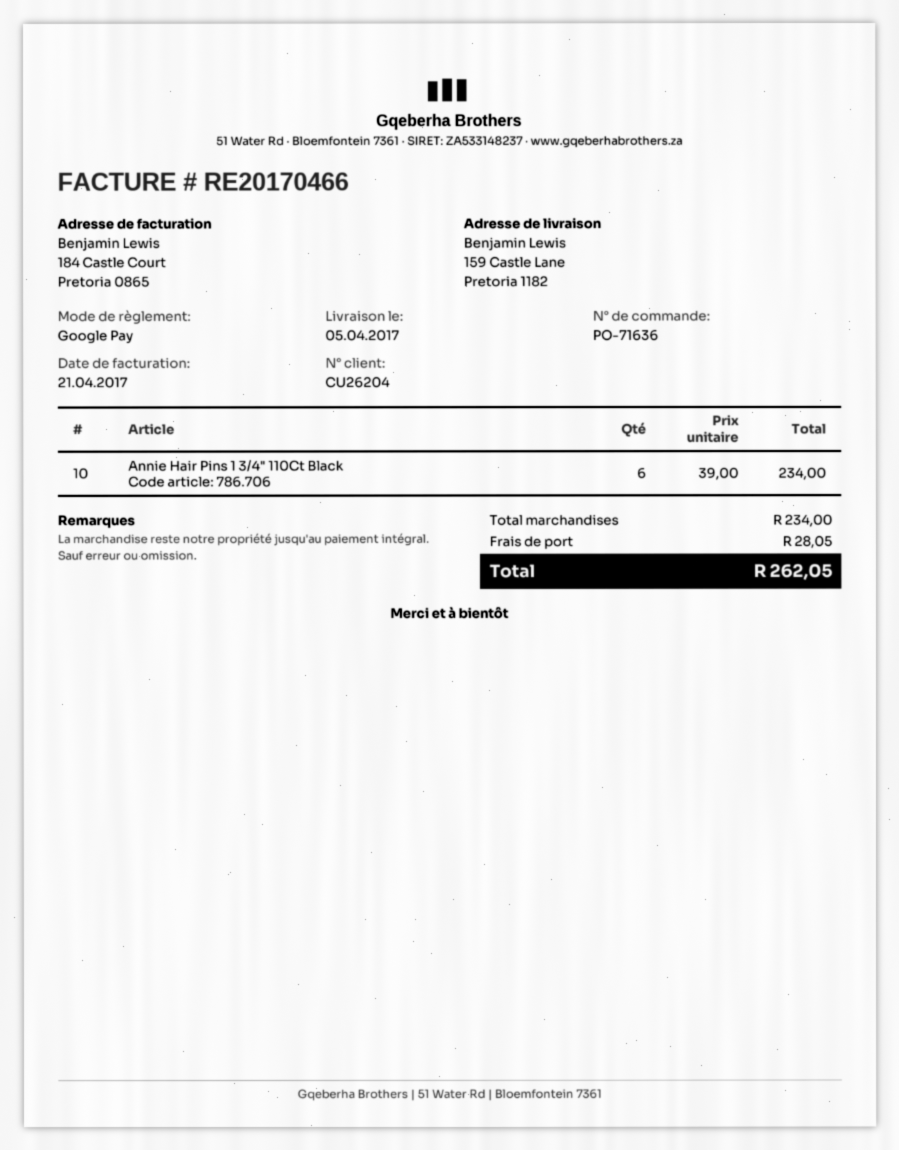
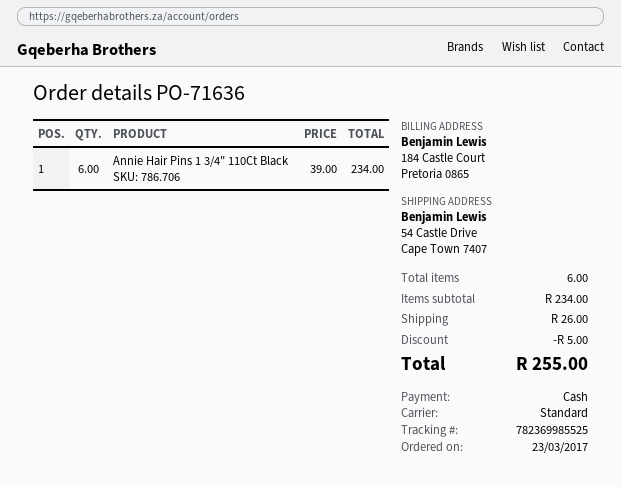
payment method: Google Pay -> cash
ship to: 159 Castle Lane, Pretoria 1182 -> 54 Castle Drive, Cape Town 7407
discount: none -> 5.00
shipping: 28.05 -> 26.00
total: 262.05 -> 255.00

